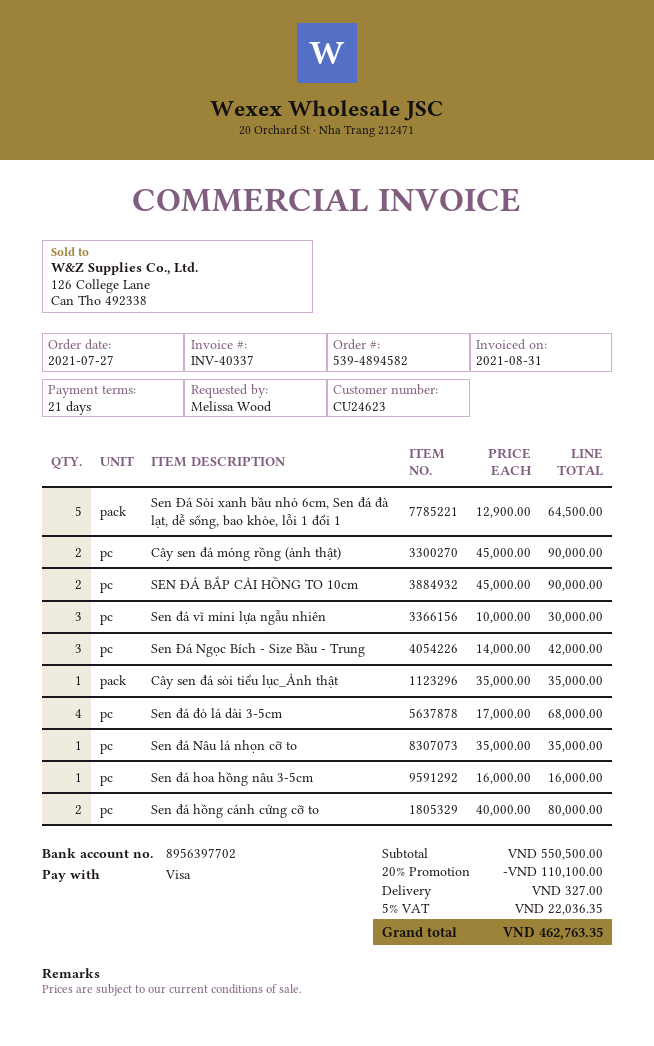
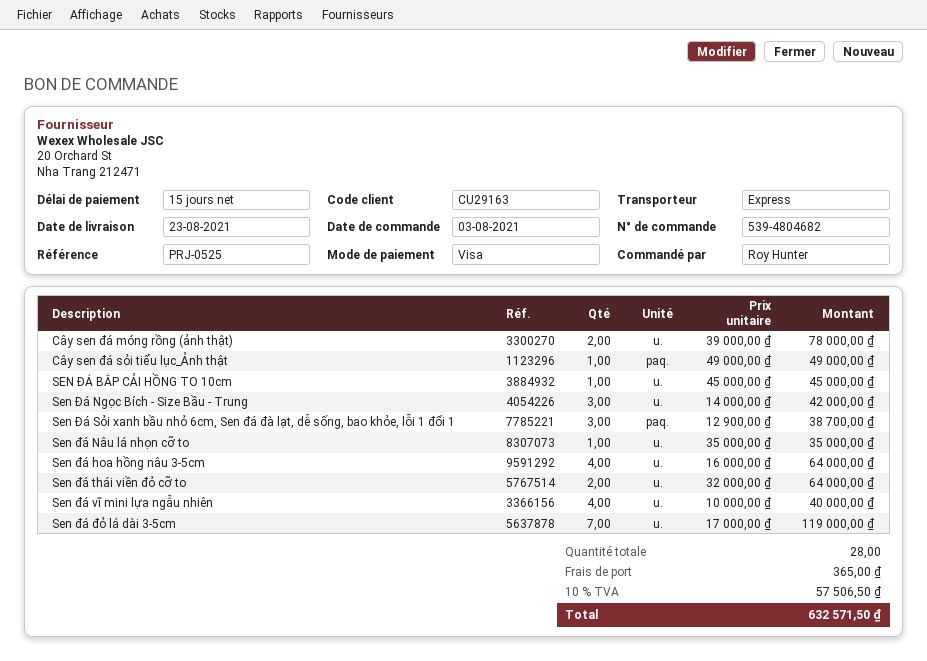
order number: 539-4894582 -> 539-4804682
order date: 2021-07-27 -> 2021-08-03
payment terms: 21 days -> 15 days
customer number: CU24623 -> CU29163
ordered by: Melissa Wood -> Roy Hunter
Sen Đá Sỏi xanh bầu nhỏ 6cm, Sen đá đà lạt, dễ sống, bao khỏe, lỗi 1 đổi 1: 5 x 12900.00 = 64500.00 -> 3 x 12900.00 = 38700.00
Cây sen đá móng rồng (ảnh thật): 2 x 45000.00 = 90000.00 -> 2 x 39000.00 = 78000.00
SEN ĐÁ BẮP CẢI HỒNG TO 10cm: 2 x 45000.00 = 90000.00 -> 1 x 45000.00 = 45000.00
Sen đá vĩ mini lựa ngẫu nhiên: 3 x 10000.00 = 30000.00 -> 4 x 10000.00 = 40000.00
Cây sen đá sỏi tiểu lục_Ảnh thật: 1 x 35000.00 = 35000.00 -> 1 x 49000.00 = 49000.00
Sen đá đỏ lá dài 3-5cm: 4 x 17000.00 = 68000.00 -> 7 x 17000.00 = 119000.00
Sen đá hoa hồng nâu 3-5cm: 1 x 16000.00 = 16000.00 -> 4 x 16000.00 = 64000.00
Sen đá hồng cánh cứng cỡ to: 2 x 40000.00 = 80000.00 -> none
Sen đá thái viền đỏ cỡ to: none -> 2 x 32000.00 = 64000.00
discount: 20% = 110100.00 -> none
shipping: 327.00 -> 365.00
tax: 5% = 22036.35 -> 10% = 57506.50
total: 462763.35 -> 632571.50

